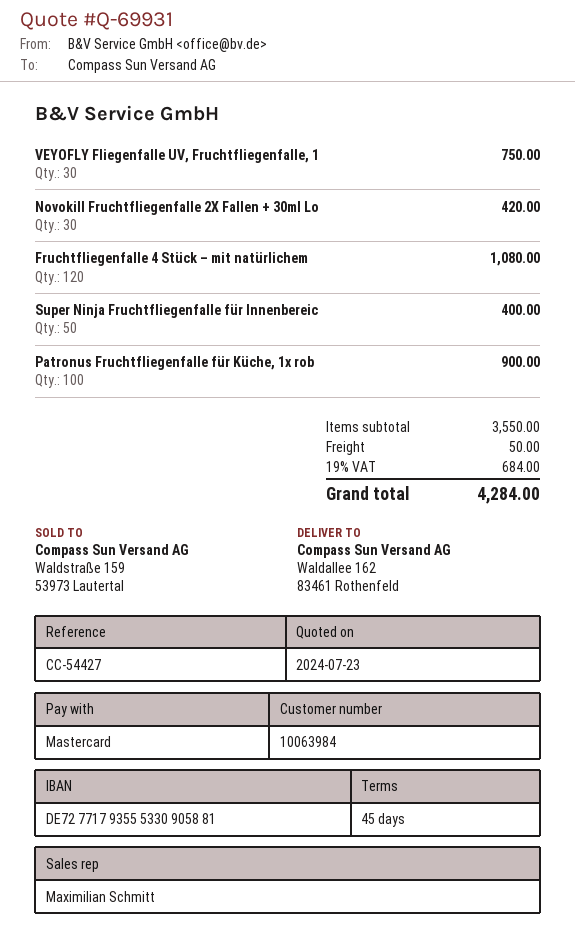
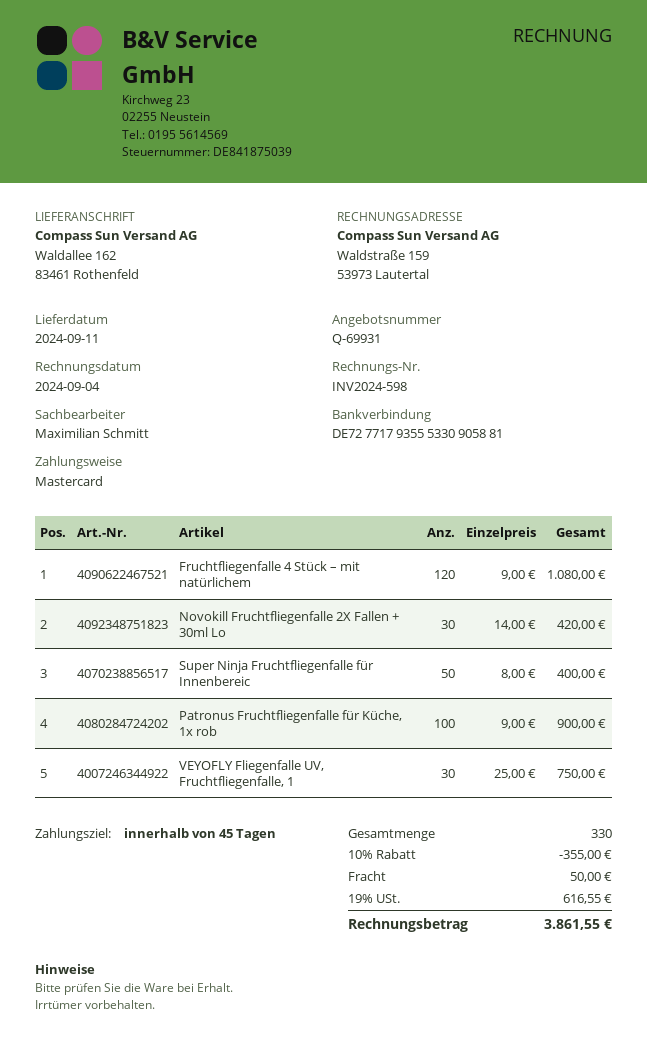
discount: none -> 10% = 355.00
tax: 19% = 684.00 -> 19% = 616.55
total: 4284.00 -> 3861.55

